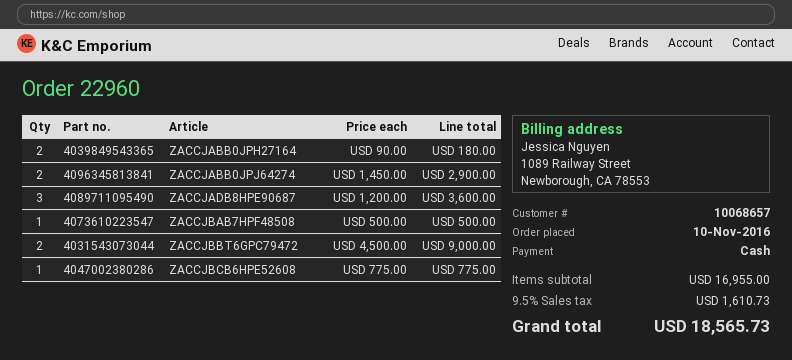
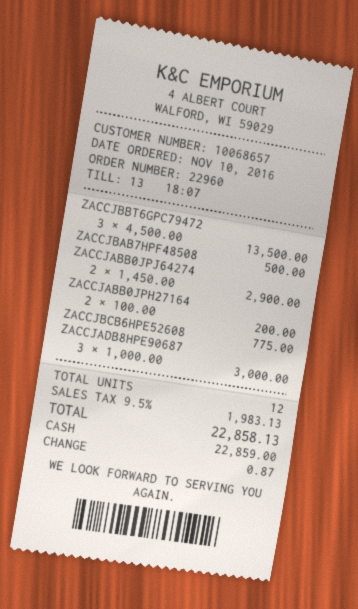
ZACCJABB0JPH27164: 2 x 90.00 = 180.00 -> 2 x 100.00 = 200.00
ZACCJADB8HPE90687: 3 x 1200.00 = 3600.00 -> 3 x 1000.00 = 3000.00
ZACCJBBT6GPC79472: 2 x 4500.00 = 9000.00 -> 3 x 4500.00 = 13500.00
tax: 9.5% = 1610.73 -> 9.5% = 1983.13
total: 18565.73 -> 22858.13

